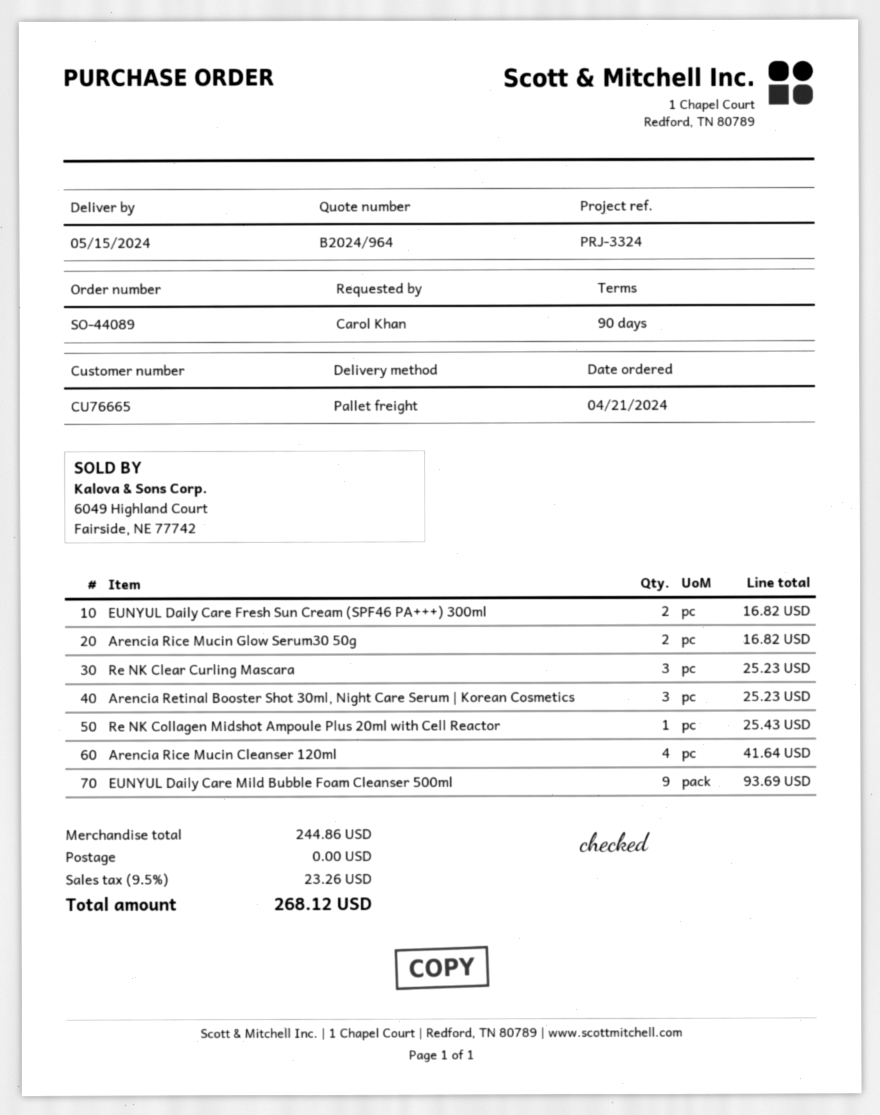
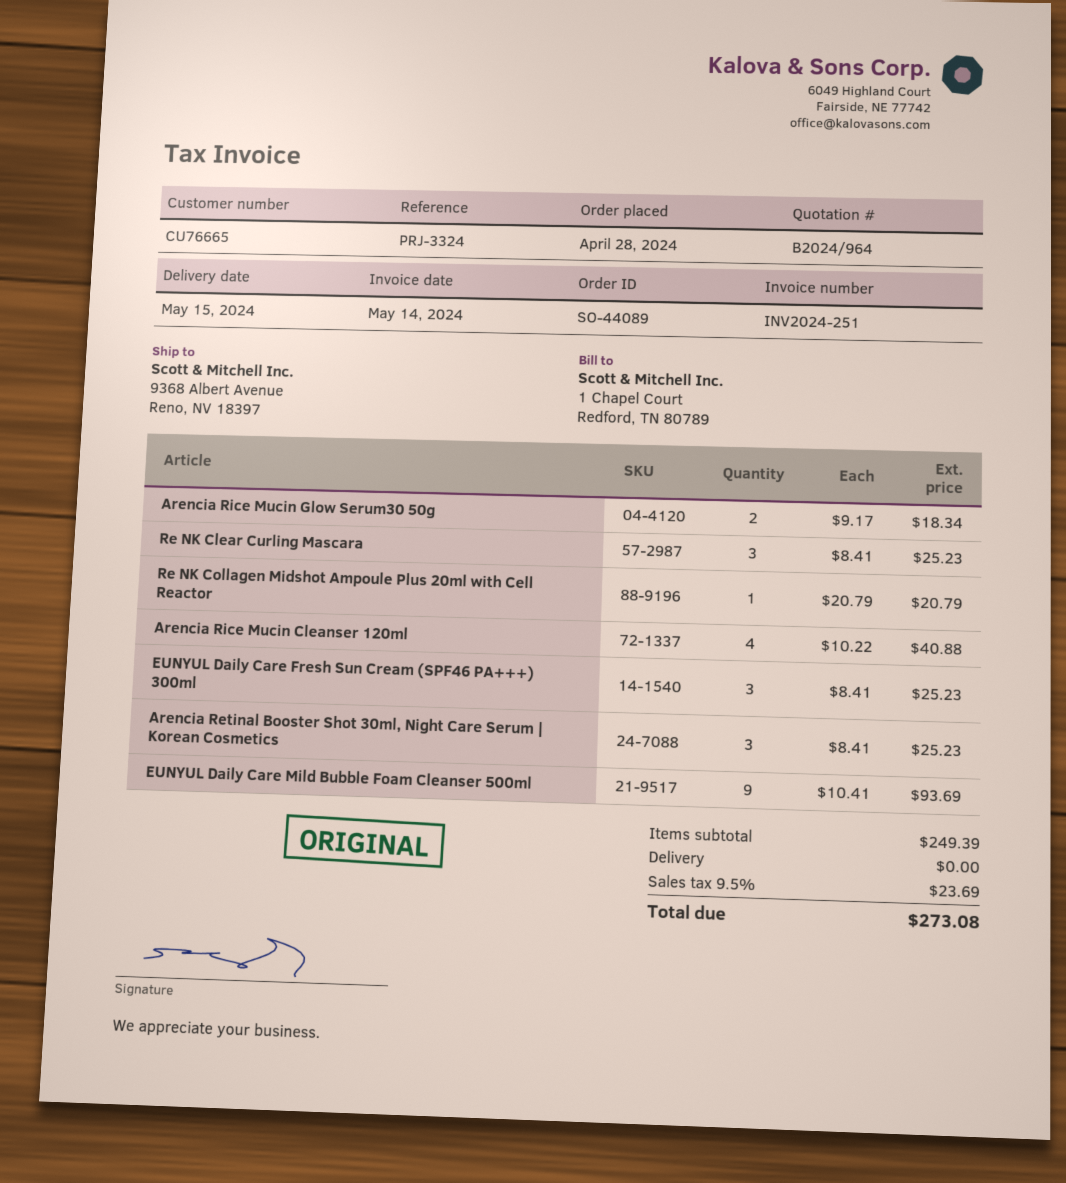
order date: 2024-04-21 -> 2024-04-28
EUNYUL Daily Care Fresh Sun Cream (SPF46 PA+++) 300ml: 2 for 16.82 -> 3 for 25.23
Arencia Rice Mucin Glow Serum30 50g: 2 for 16.82 -> 2 for 18.34
Re NK Collagen Midshot Ampoule Plus 20ml with Cell Reactor: 1 for 25.43 -> 1 for 20.79
Arencia Rice Mucin Cleanser 120ml: 4 for 41.64 -> 4 for 40.88
subtotal: 244.86 -> 249.39
tax: 9.5% = 23.26 -> 9.5% = 23.69
total: 268.12 -> 273.08

